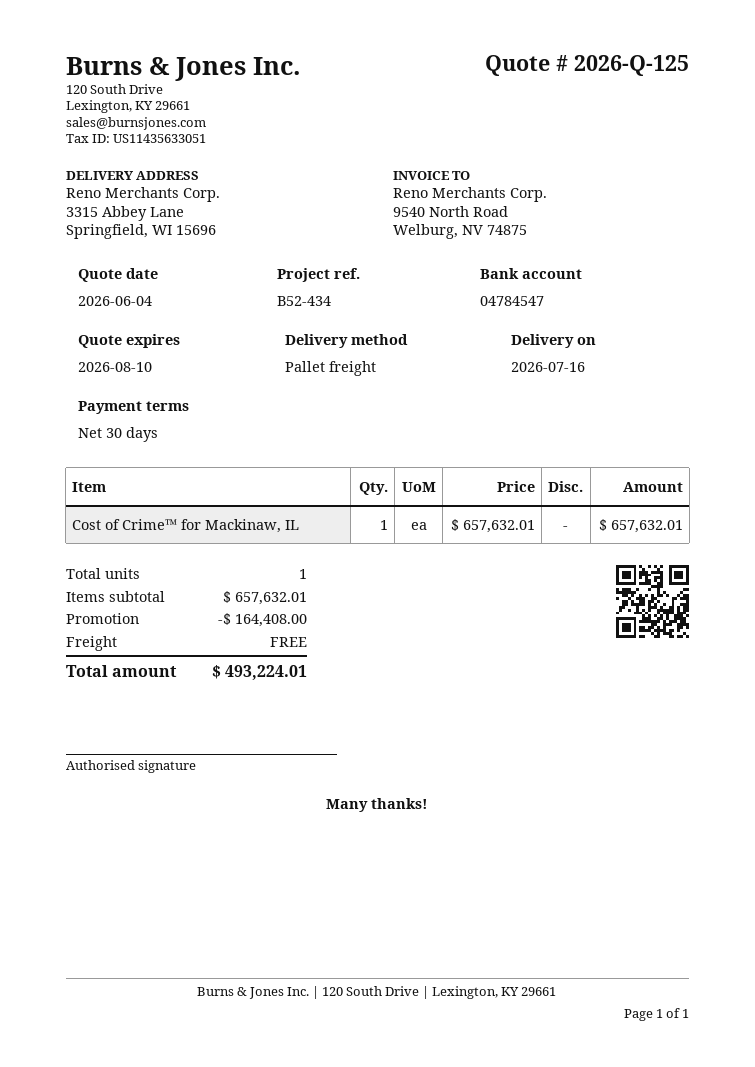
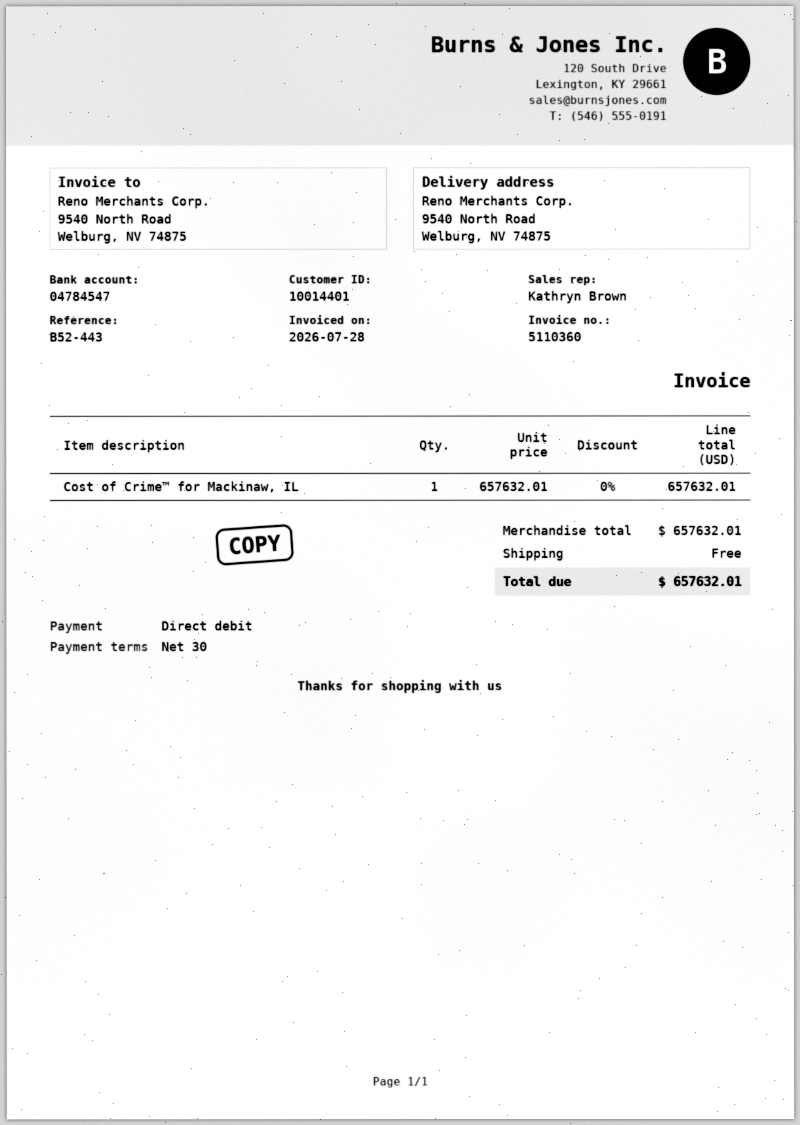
reference: B52-434 -> B52-443
ship to: 3315 Abbey Lane, Springfield, WI 15696 -> 9540 North Road, Welburg, NV 74875
discount: 164408.00 -> none
total: 493224.01 -> 657632.01

